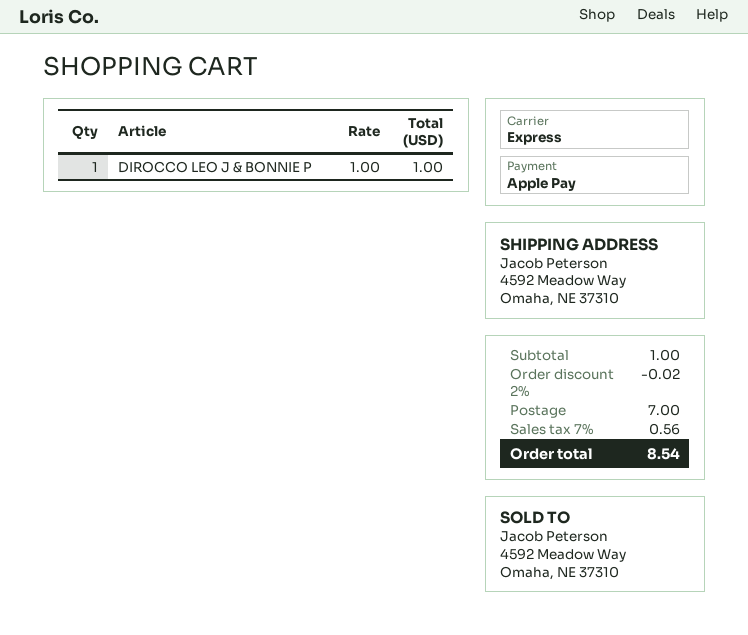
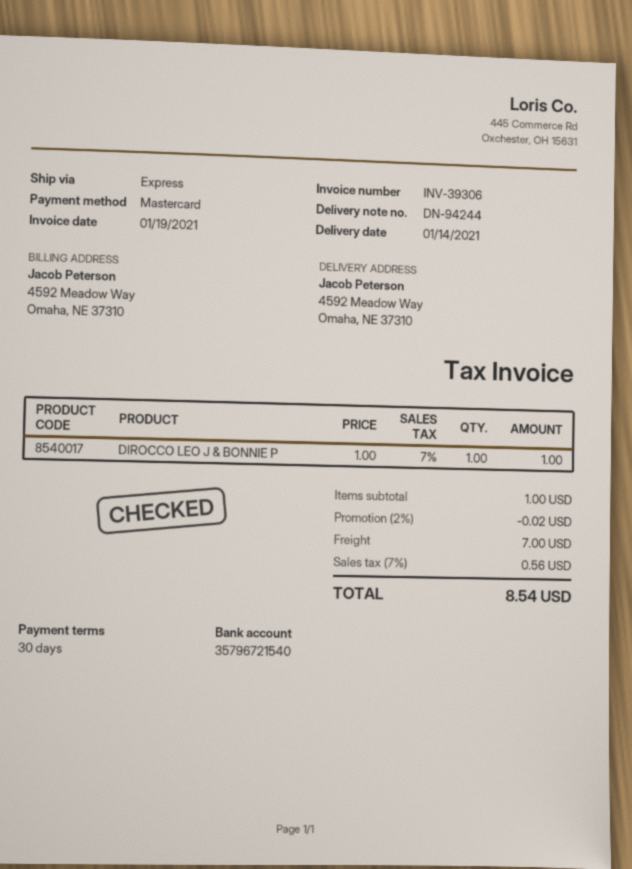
payment method: Apple Pay -> Mastercard

